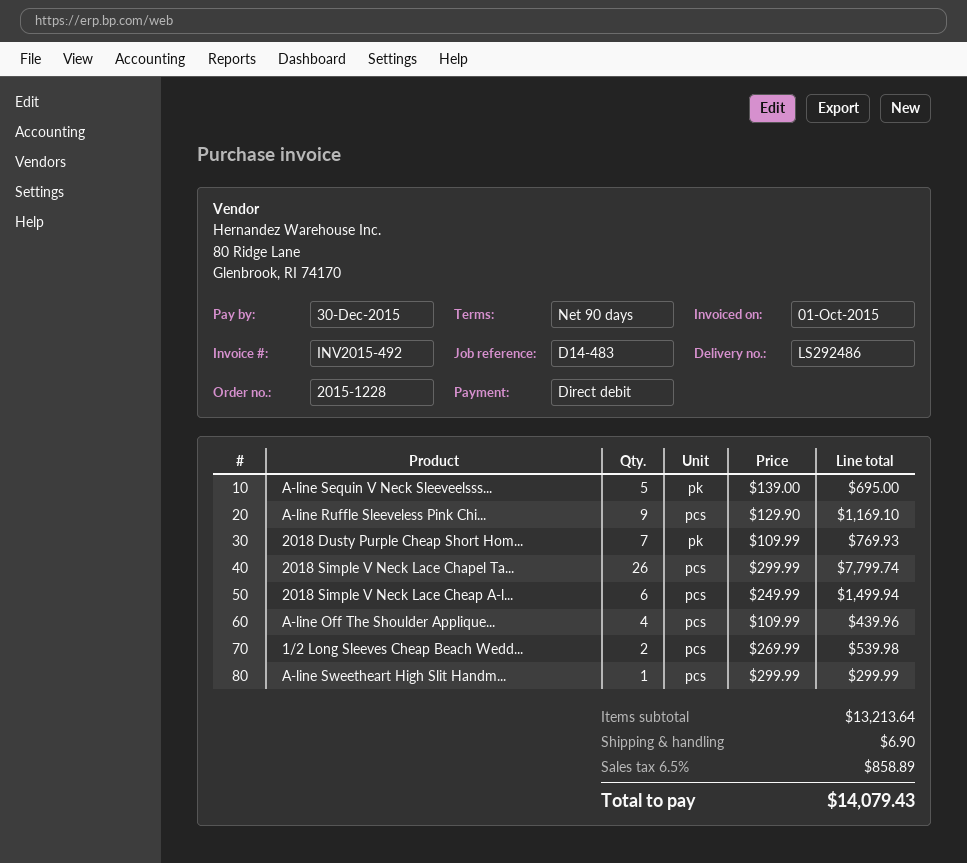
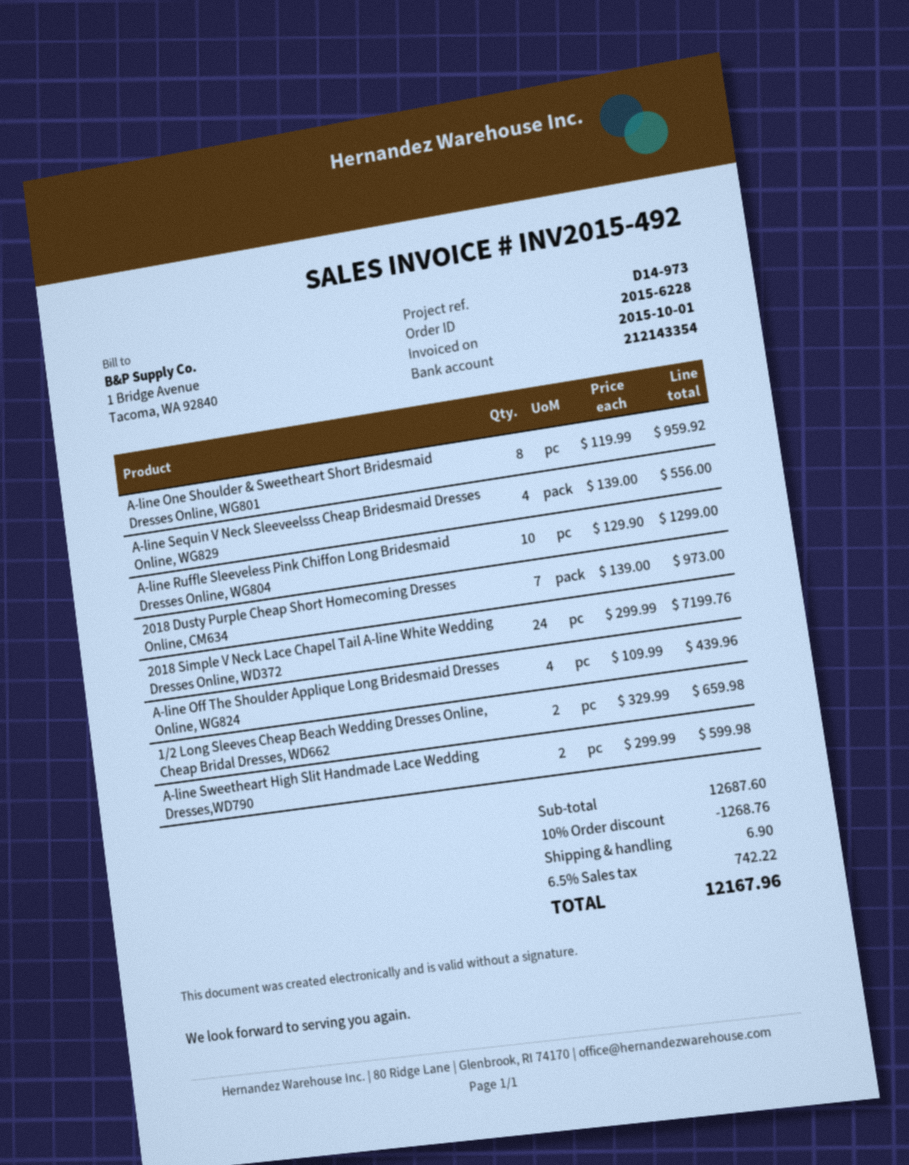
order number: 2015-1228 -> 2015-6228
reference: D14-483 -> D14-973
A-line Sequin V Neck Sleeveelsss...: 5 x 139.00 = 695.00 -> 4 x 139.00 = 556.00
A-line Ruffle Sleeveless Pink Chi...: 9 x 129.90 = 1169.10 -> 10 x 129.90 = 1299.00
2018 Dusty Purple Cheap Short Hom...: 7 x 109.99 = 769.93 -> 7 x 139.00 = 973.00
2018 Simple V Neck Lace Chapel Ta...: 26 x 299.99 = 7799.74 -> 24 x 299.99 = 7199.76
2018 Simple V Neck Lace Cheap A-l...: 6 x 249.99 = 1499.94 -> none
1/2 Long Sleeves Cheap Beach Wedd...: 2 x 269.99 = 539.98 -> 2 x 329.99 = 659.98
A-line Sweetheart High Slit Handm...: 1 x 299.99 = 299.99 -> 2 x 299.99 = 599.98
A-line One Shoulder & Sweetheart Short Bridesmaid Dresses Online, WG801: none -> 8 x 119.99 = 959.92
subtotal: 13213.64 -> 12687.60
discount: none -> 10% = 1268.76
tax: 6.5% = 858.89 -> 6.5% = 742.22
total: 14079.43 -> 12167.96

